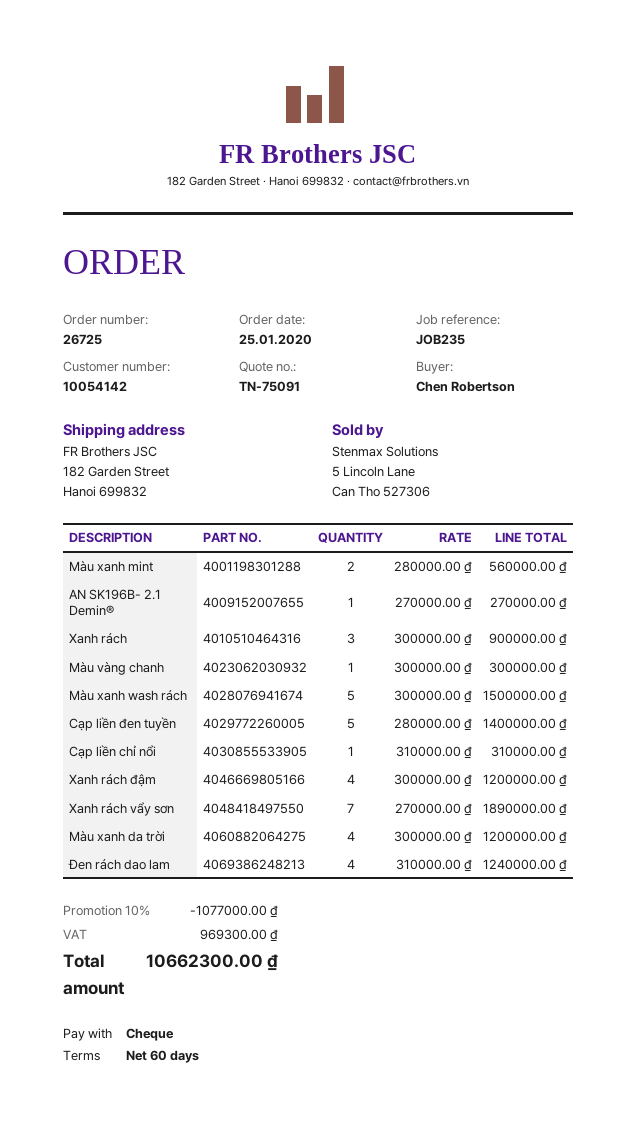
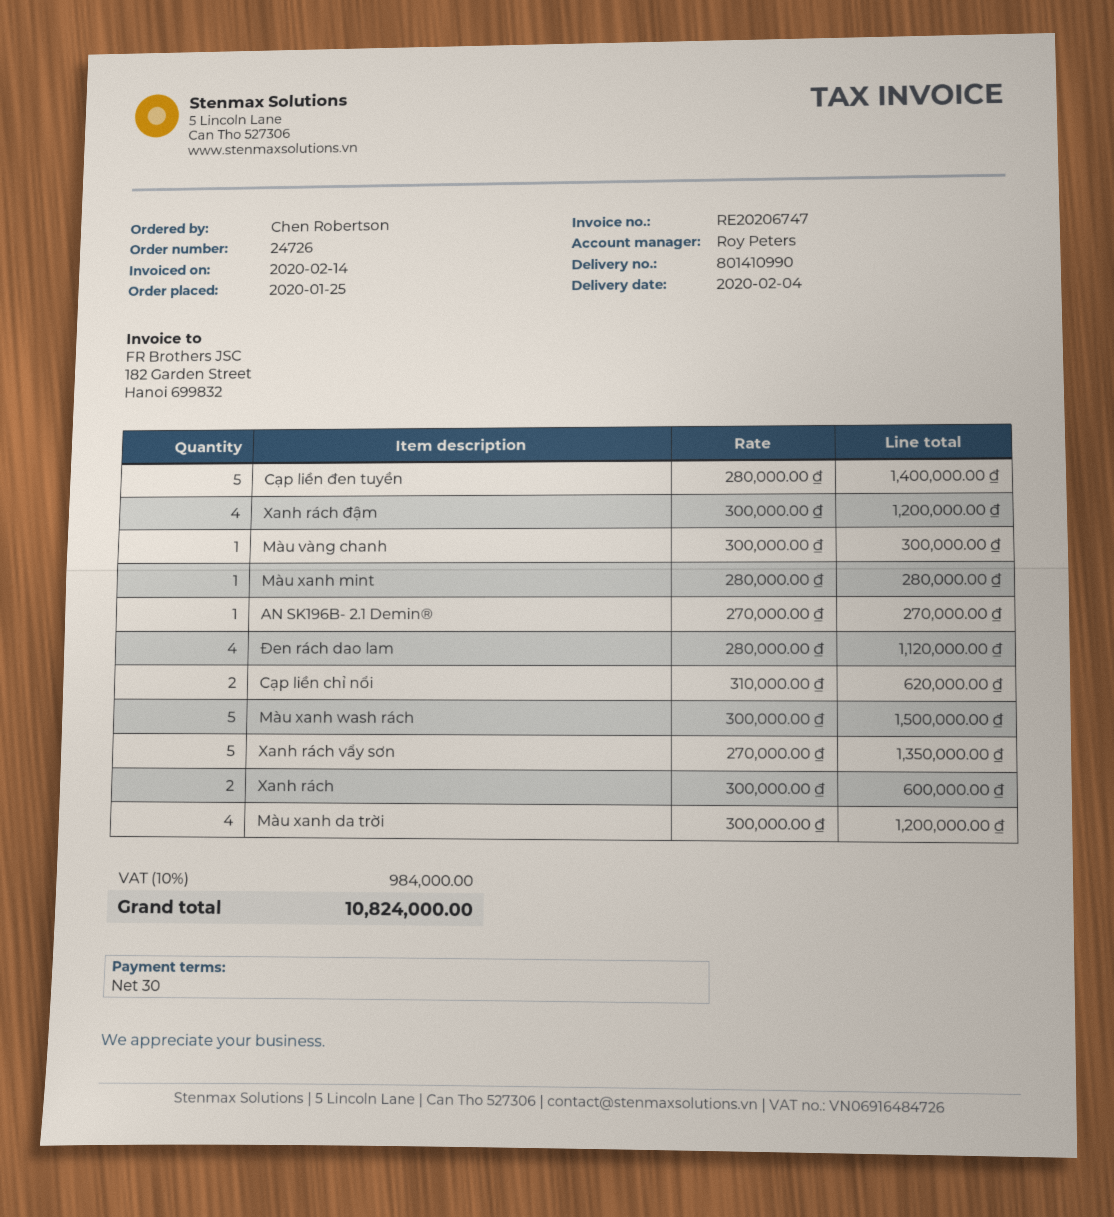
order number: 26725 -> 24726
payment terms: 60 days -> 30 days
Màu xanh mint: 2 x 280000.00 = 560000.00 -> 1 x 280000.00 = 280000.00
Xanh rách: 3 x 300000.00 = 900000.00 -> 2 x 300000.00 = 600000.00
Cạp liền chỉ nổi: 1 x 310000.00 = 310000.00 -> 2 x 310000.00 = 620000.00
Xanh rách vẩy sơn: 7 x 270000.00 = 1890000.00 -> 5 x 270000.00 = 1350000.00
Đen rách dao lam: 4 x 310000.00 = 1240000.00 -> 4 x 280000.00 = 1120000.00
discount: 10% = 1077000.00 -> none
tax: 969300.00 -> 984000.00
total: 10662300.00 -> 10824000.00

